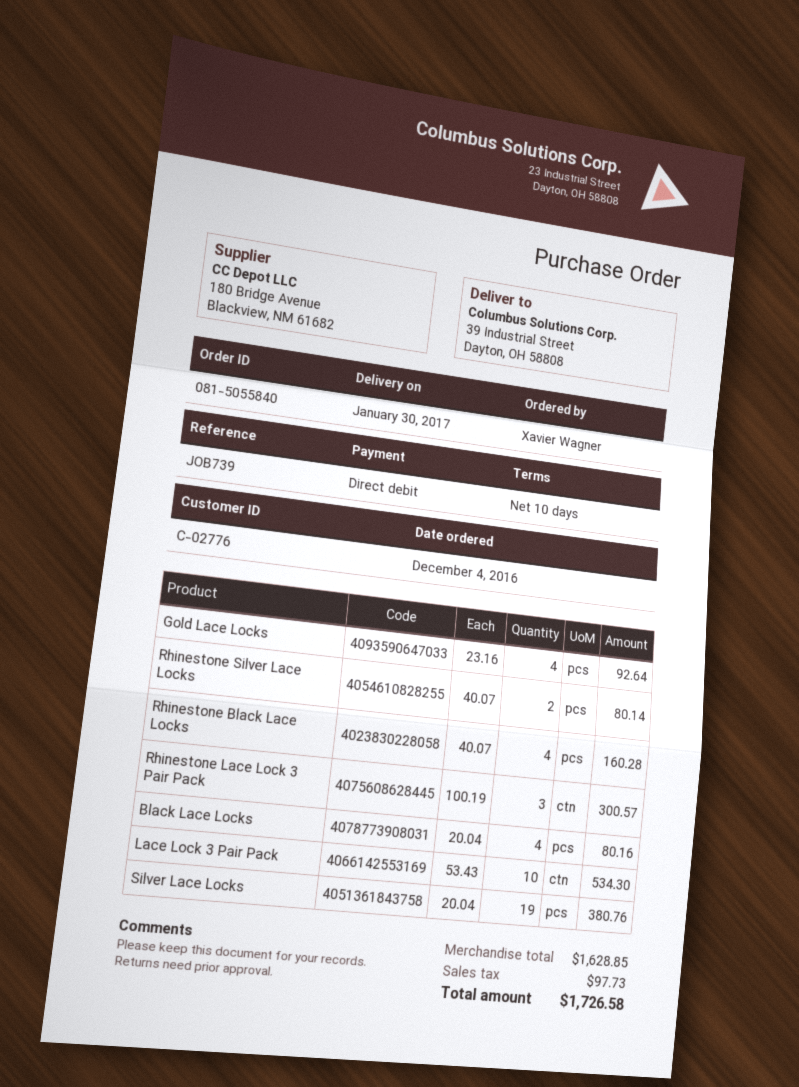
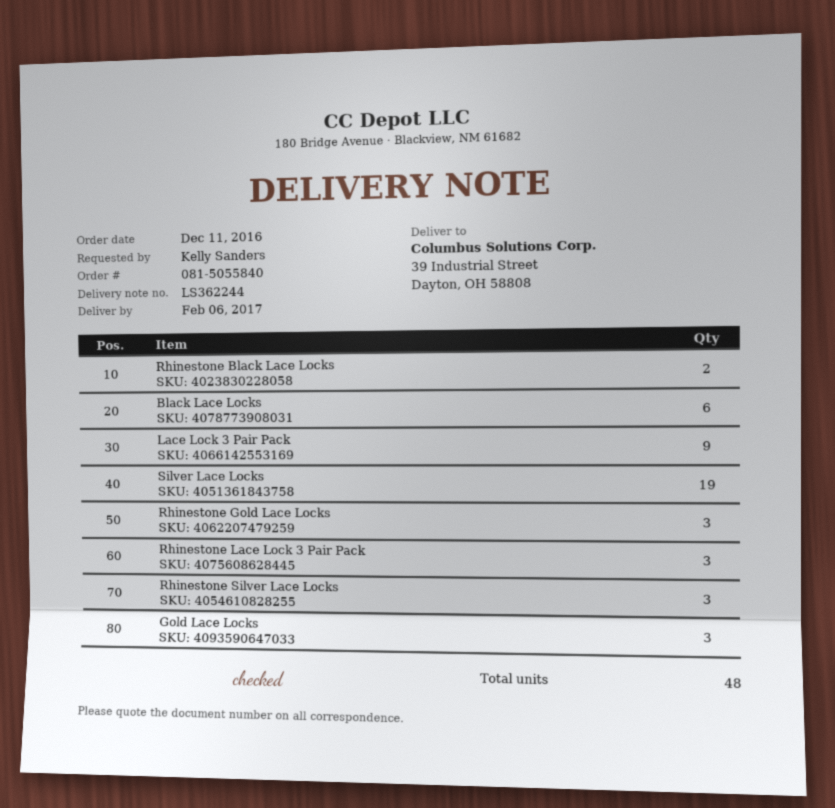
order date: 2016-12-04 -> 2016-12-11
delivery date: 2017-01-30 -> 2017-02-06
ordered by: Xavier Wagner -> Kelly Sanders
Gold Lace Locks: 4 -> 3
Rhinestone Silver Lace Locks: 2 -> 3
Rhinestone Black Lace Locks: 4 -> 2
Black Lace Locks: 4 -> 6
Lace Lock 3 Pair Pack: 10 -> 9
Rhinestone Gold Lace Locks: none -> 3

